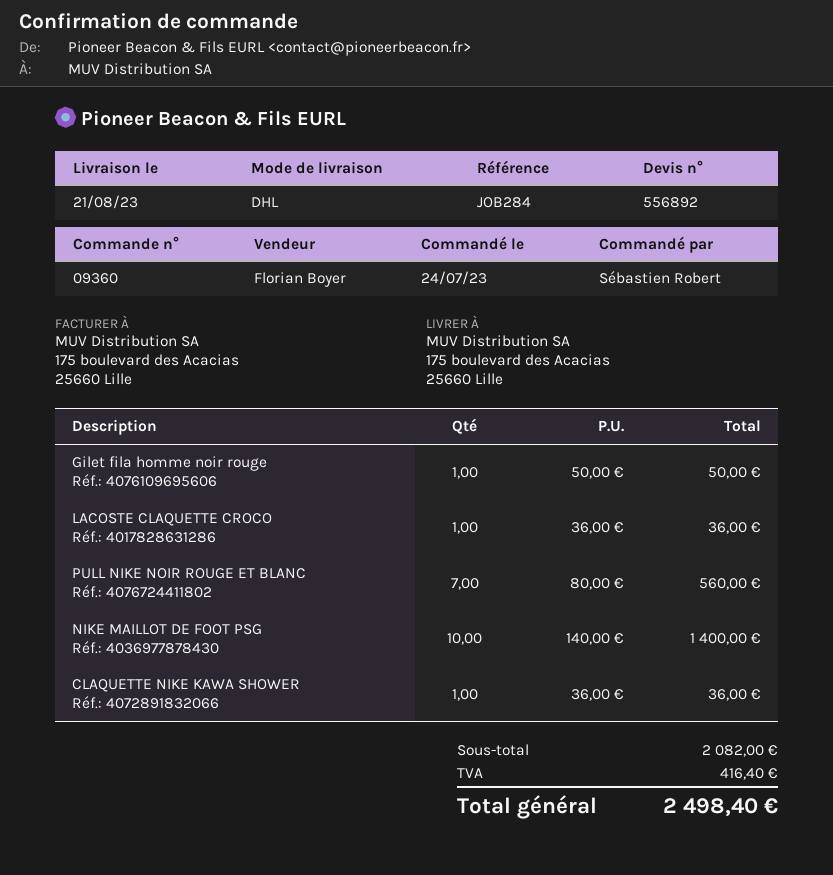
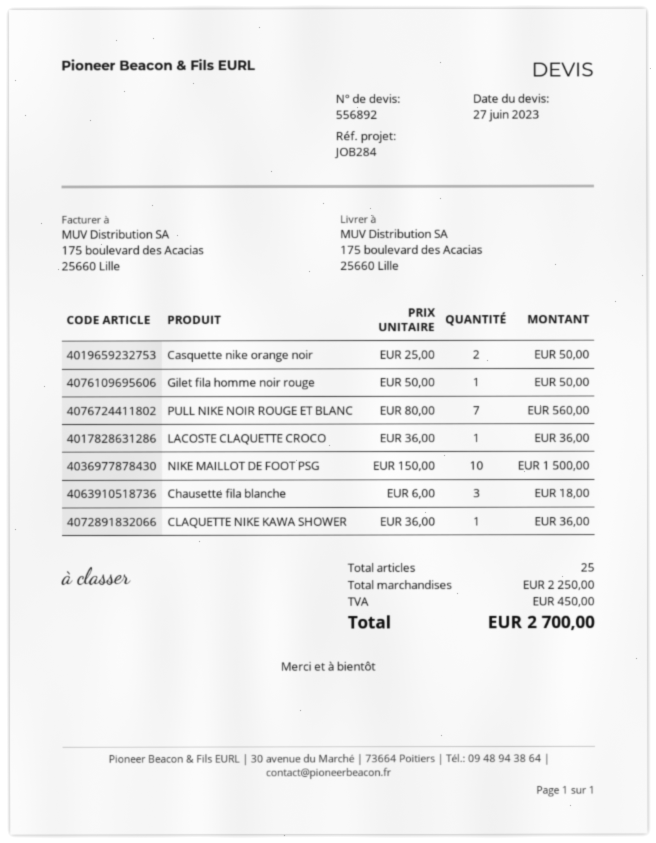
NIKE MAILLOT DE FOOT PSG: 10 x 140.00 = 1400.00 -> 10 x 150.00 = 1500.00
Casquette nike orange noir: none -> 2 x 25.00 = 50.00
Chausette fila blanche: none -> 3 x 6.00 = 18.00
subtotal: 2082.00 -> 2250.00
tax: 416.40 -> 450.00
total: 2498.40 -> 2700.00

